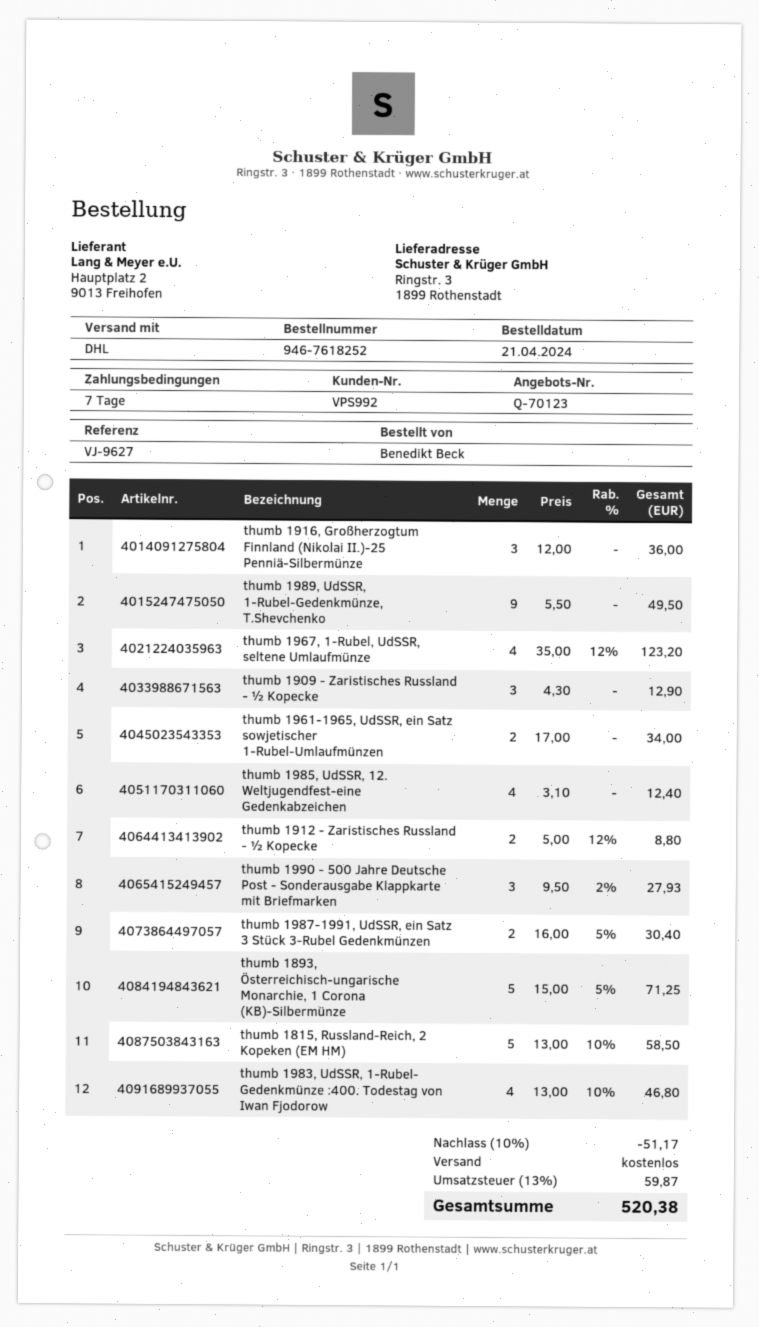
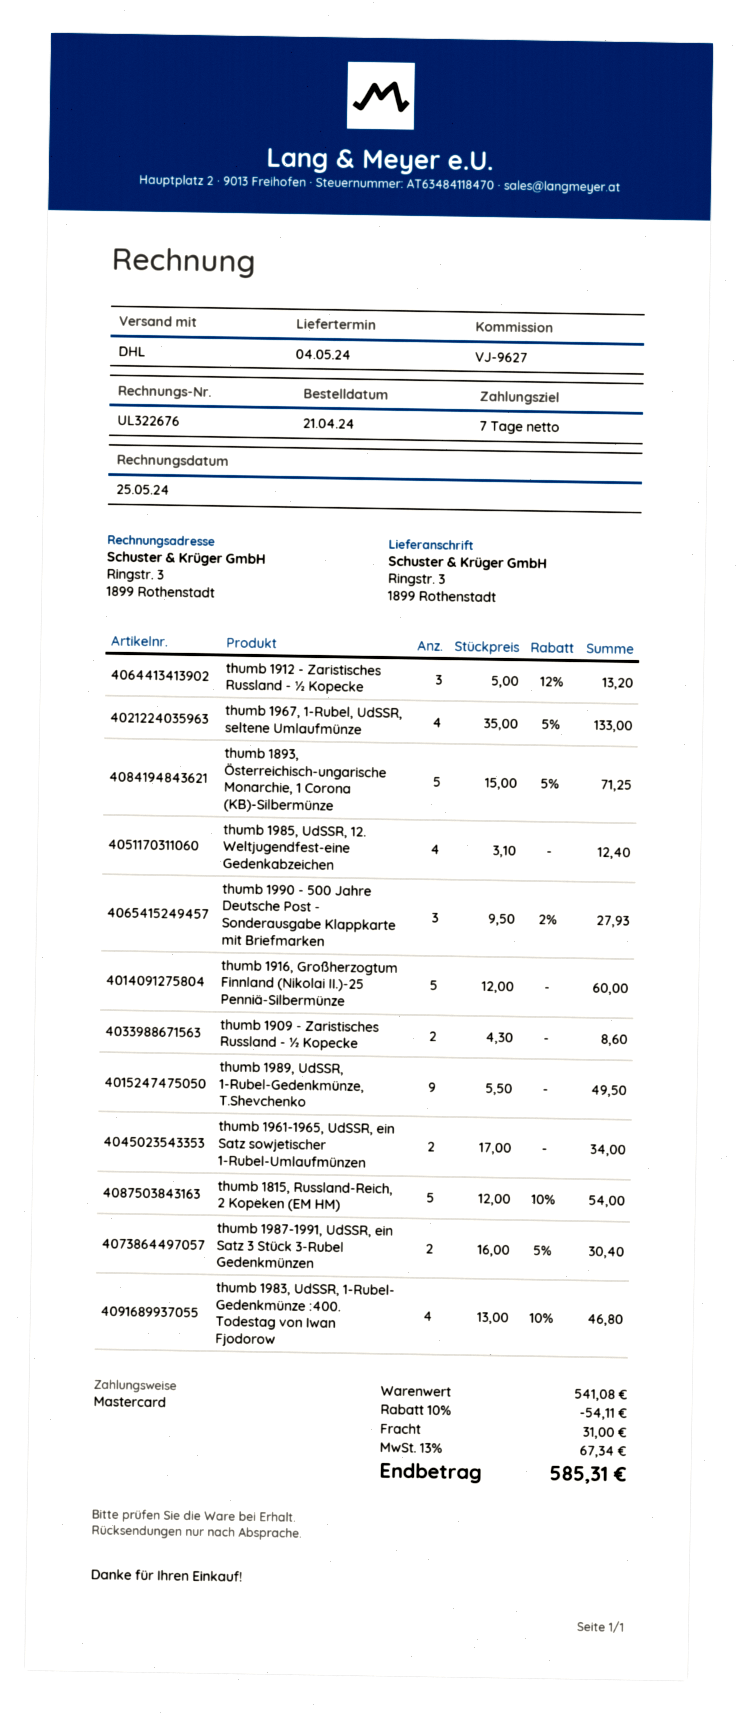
thumb 1916, Großherzogtum Finnland (Nikolai II.)-25 Penniä-Silbermünze: 3 x 12.00 = 36.00 -> 5 x 12.00 = 60.00
thumb 1967, 1-Rubel, UdSSR, seltene Umlaufmünze: 4 x 35.00 - 12% = 123.20 -> 4 x 35.00 - 5% = 133.00
thumb 1909 - Zaristisches Russland - ½ Kopecke: 3 x 4.30 = 12.90 -> 2 x 4.30 = 8.60
thumb 1912 - Zaristisches Russland - ½ Kopecke: 2 x 5.00 - 12% = 8.80 -> 3 x 5.00 - 12% = 13.20
thumb 1815, Russland-Reich, 2 Kopeken (EM HM): 5 x 13.00 - 10% = 58.50 -> 5 x 12.00 - 10% = 54.00
discount: 10% = 51.17 -> 10% = 54.11
shipping: 0.00 -> 31.00
tax: 13% = 59.87 -> 13% = 67.34
total: 520.38 -> 585.31

